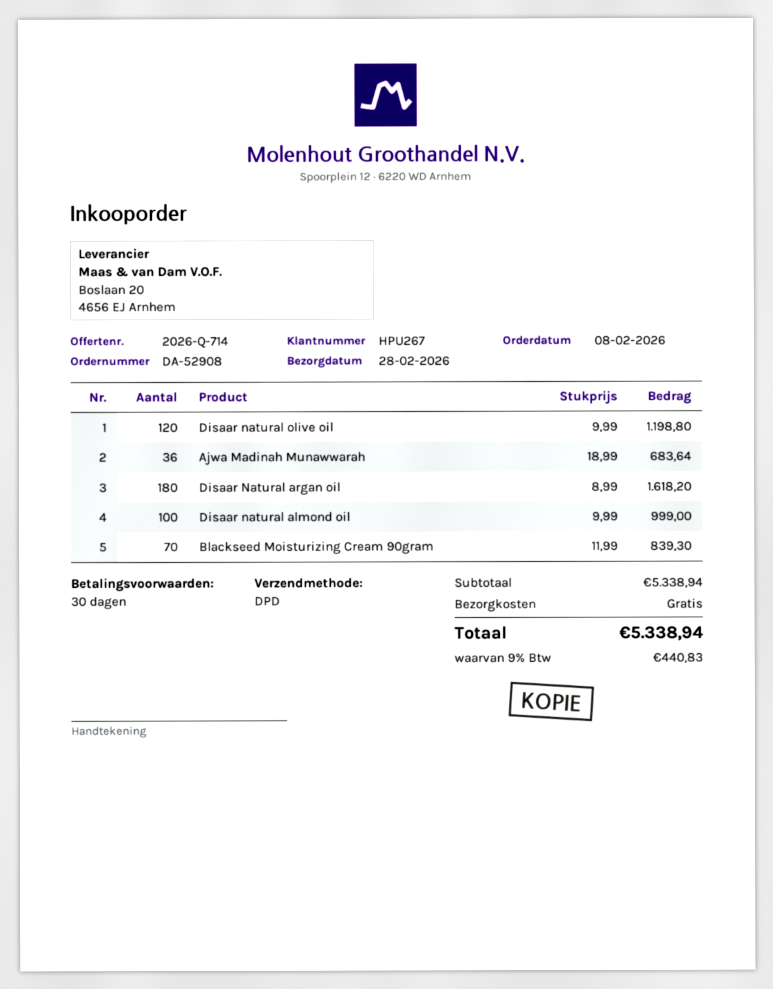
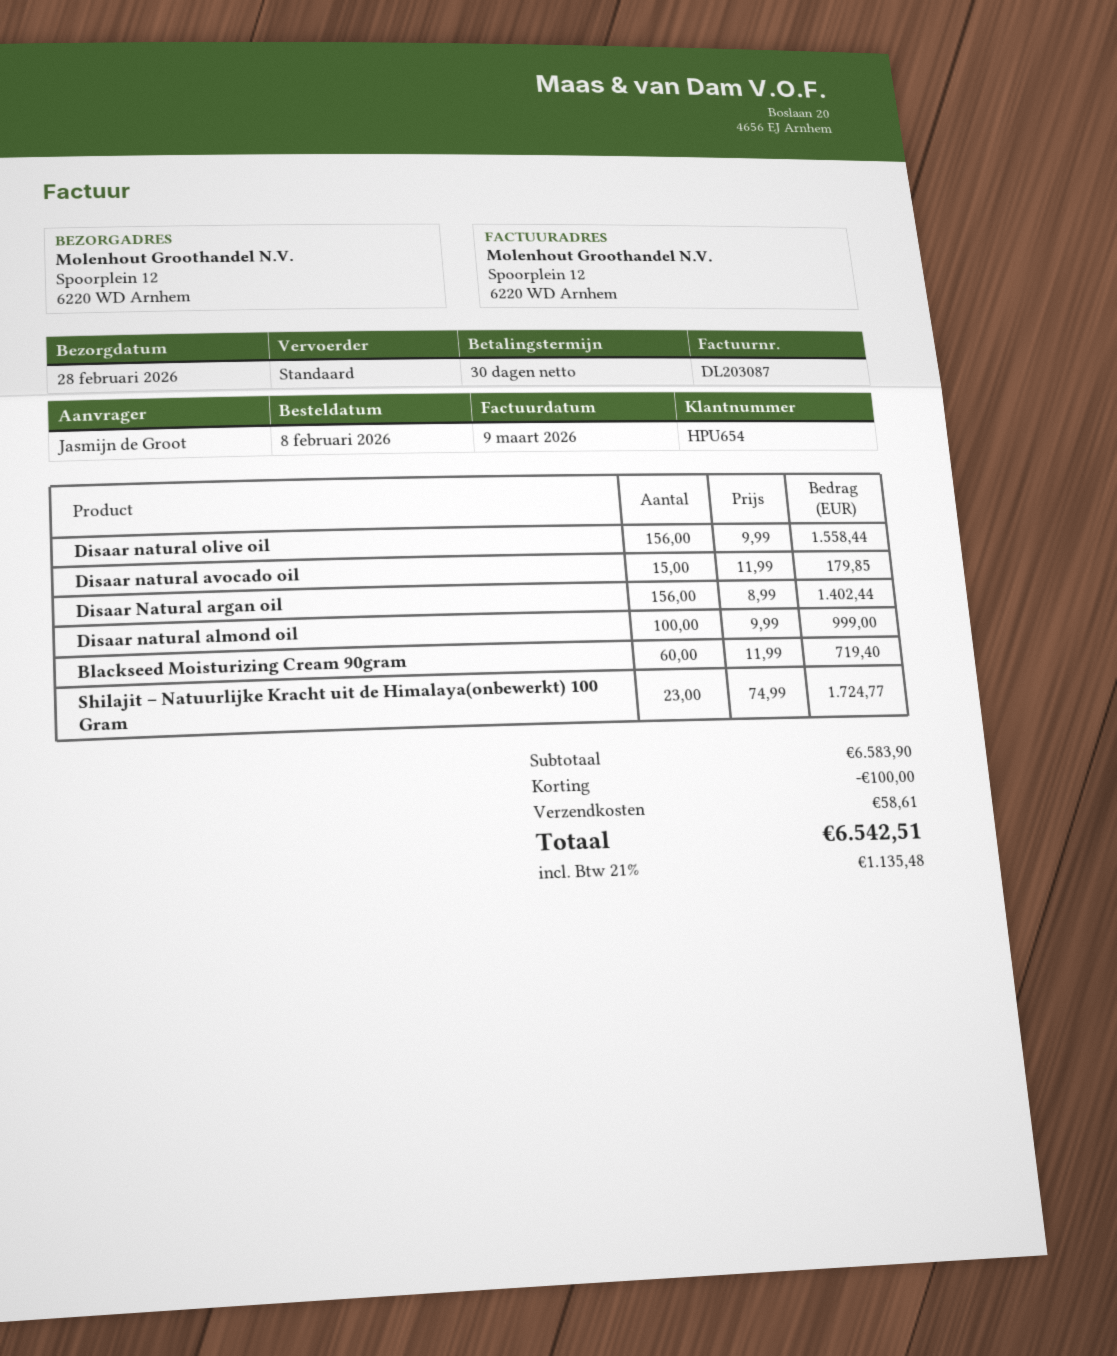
customer number: HPU267 -> HPU654
shipping method: DPD -> standard
Disaar natural olive oil: 120 x 9.99 = 1198.80 -> 156 x 9.99 = 1558.44
Ajwa Madinah Munawwarah: 36 x 18.99 = 683.64 -> none
Disaar Natural argan oil: 180 x 8.99 = 1618.20 -> 156 x 8.99 = 1402.44
Blackseed Moisturizing Cream 90gram: 70 x 11.99 = 839.30 -> 60 x 11.99 = 719.40
Disaar natural avocado oil: none -> 15 x 11.99 = 179.85
Shilajit – Natuurlijke Kracht uit de Himalaya(onbewerkt) 100 Gram: none -> 23 x 74.99 = 1724.77
subtotal: 5338.94 -> 6583.90
discount: none -> 100.00
shipping: 0.00 -> 58.61
tax: 9% = 440.83 -> 21% = 1135.48
total: 5338.94 -> 6542.51

